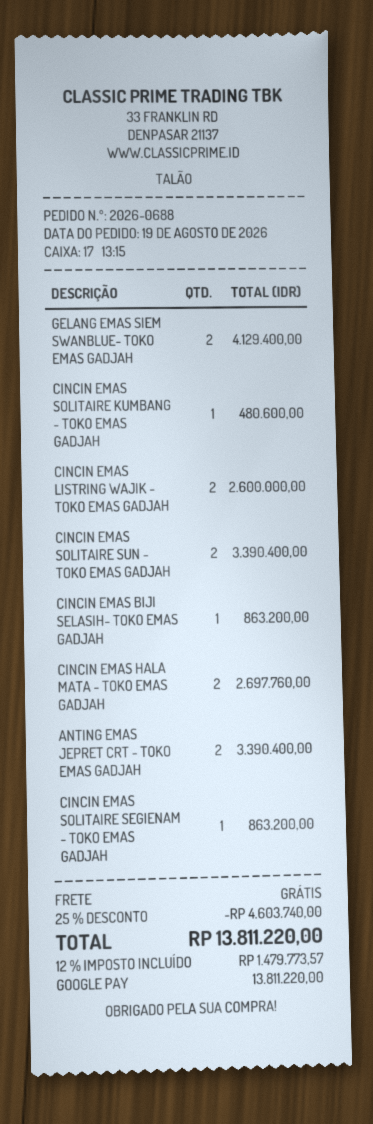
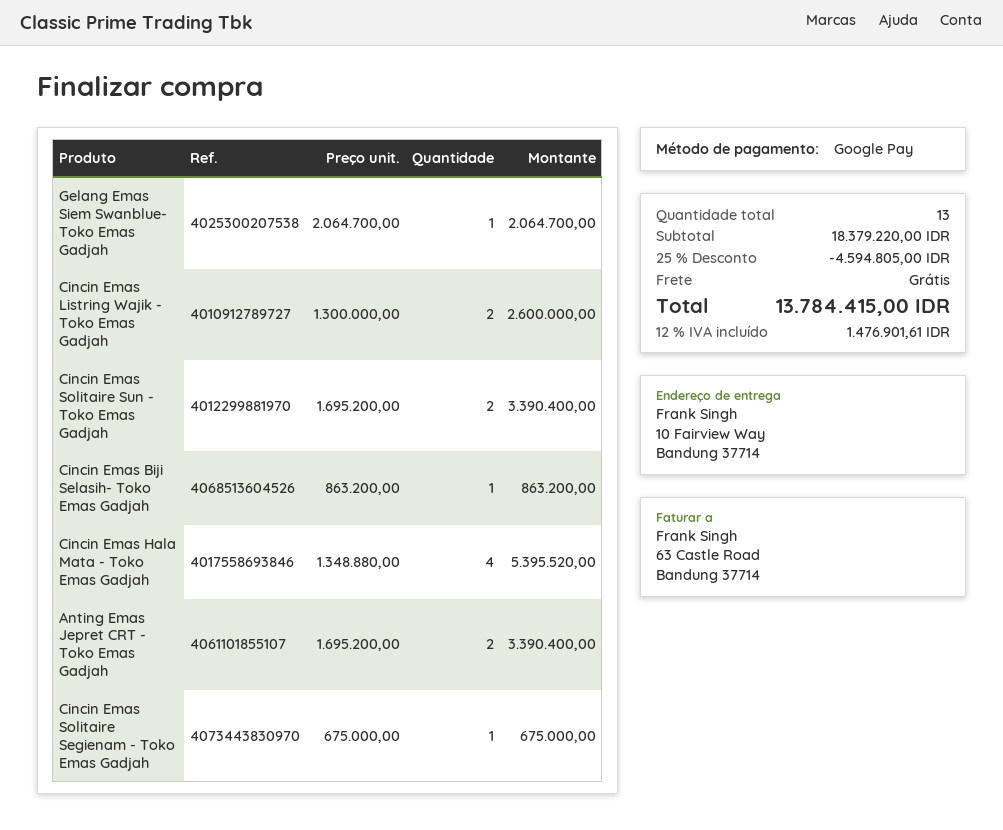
GELANG EMAS SIEM SWANBLUE- TOKO EMAS GADJAH: 2 for 4129400.00 -> 1 for 2064700.00
CINCIN EMAS SOLITAIRE KUMBANG - TOKO EMAS GADJAH: 1 for 480600.00 -> none
CINCIN EMAS HALA MATA - TOKO EMAS GADJAH: 2 for 2697760.00 -> 4 for 5395520.00
CINCIN EMAS SOLITAIRE SEGIENAM - TOKO EMAS GADJAH: 1 for 863200.00 -> 1 for 675000.00
discount: 25% = 4603740.00 -> 25% = 4594805.00
tax: 12% = 1479773.57 -> 12% = 1476901.61
total: 13811220.00 -> 13784415.00

